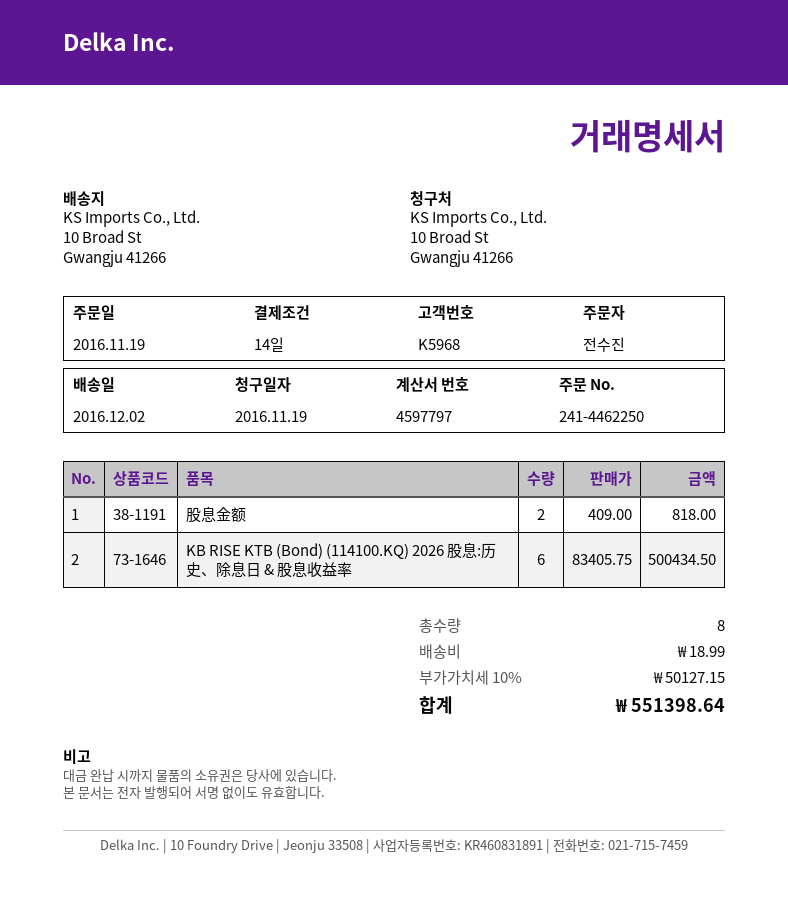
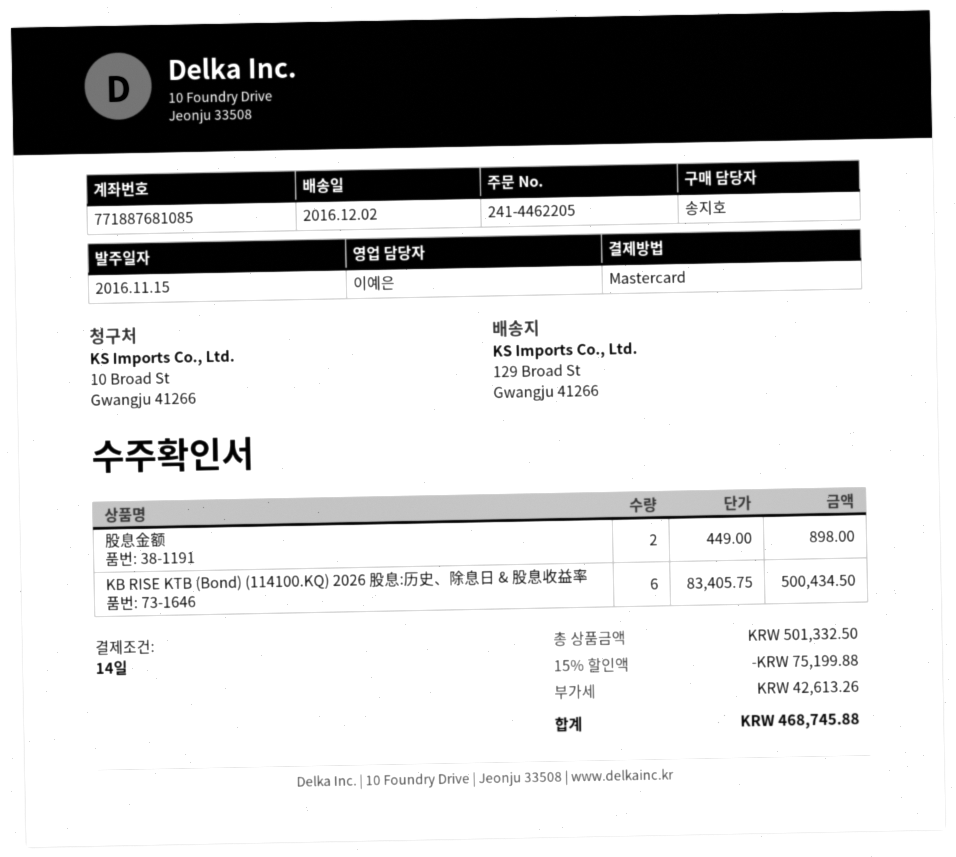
order number: 241-4462250 -> 241-4462205
order date: 2016-11-19 -> 2016-11-15
ordered by: 전수진 -> 송지호
ship to: 10 Broad St, Gwangju 41266 -> 129 Broad St, Gwangju 41266
股息金额: 2 x 409.00 = 818.00 -> 2 x 449.00 = 898.00
discount: none -> 15% = 75199.88
shipping: 18.99 -> none
tax: 50127.15 -> 42613.26
total: 551398.64 -> 468745.88

